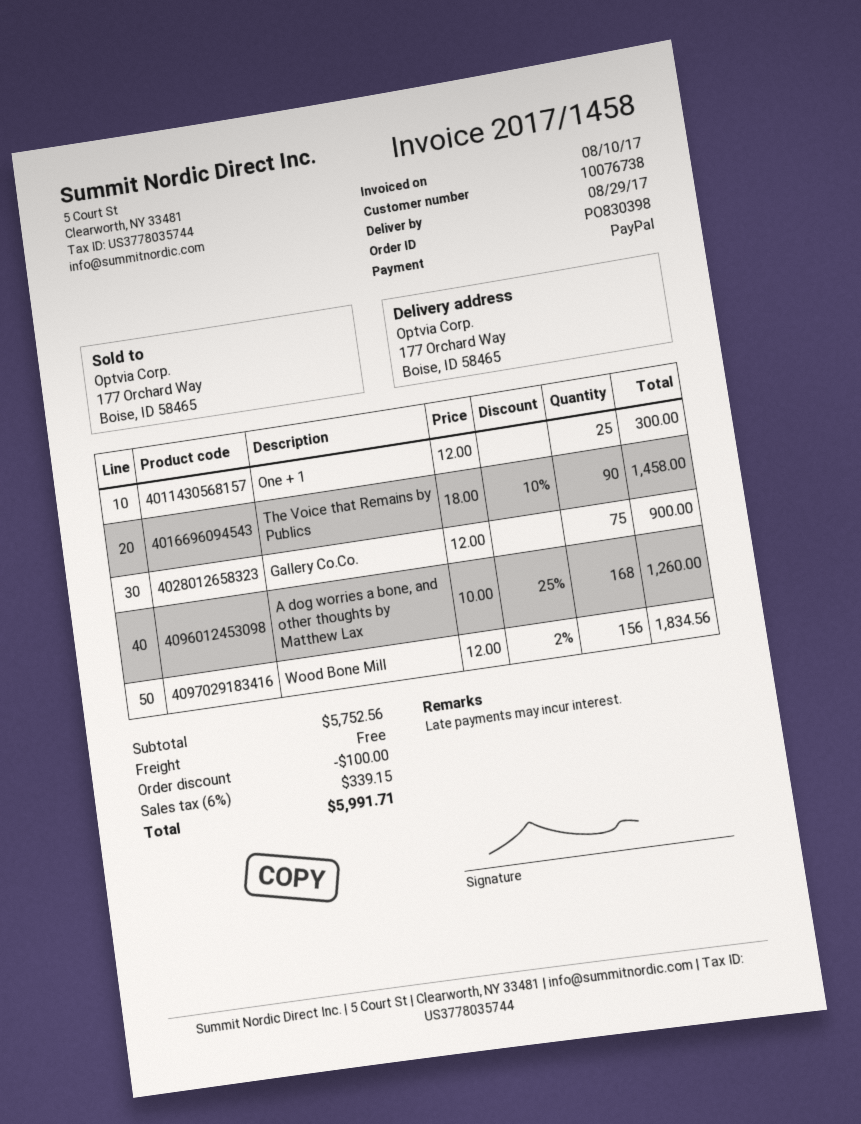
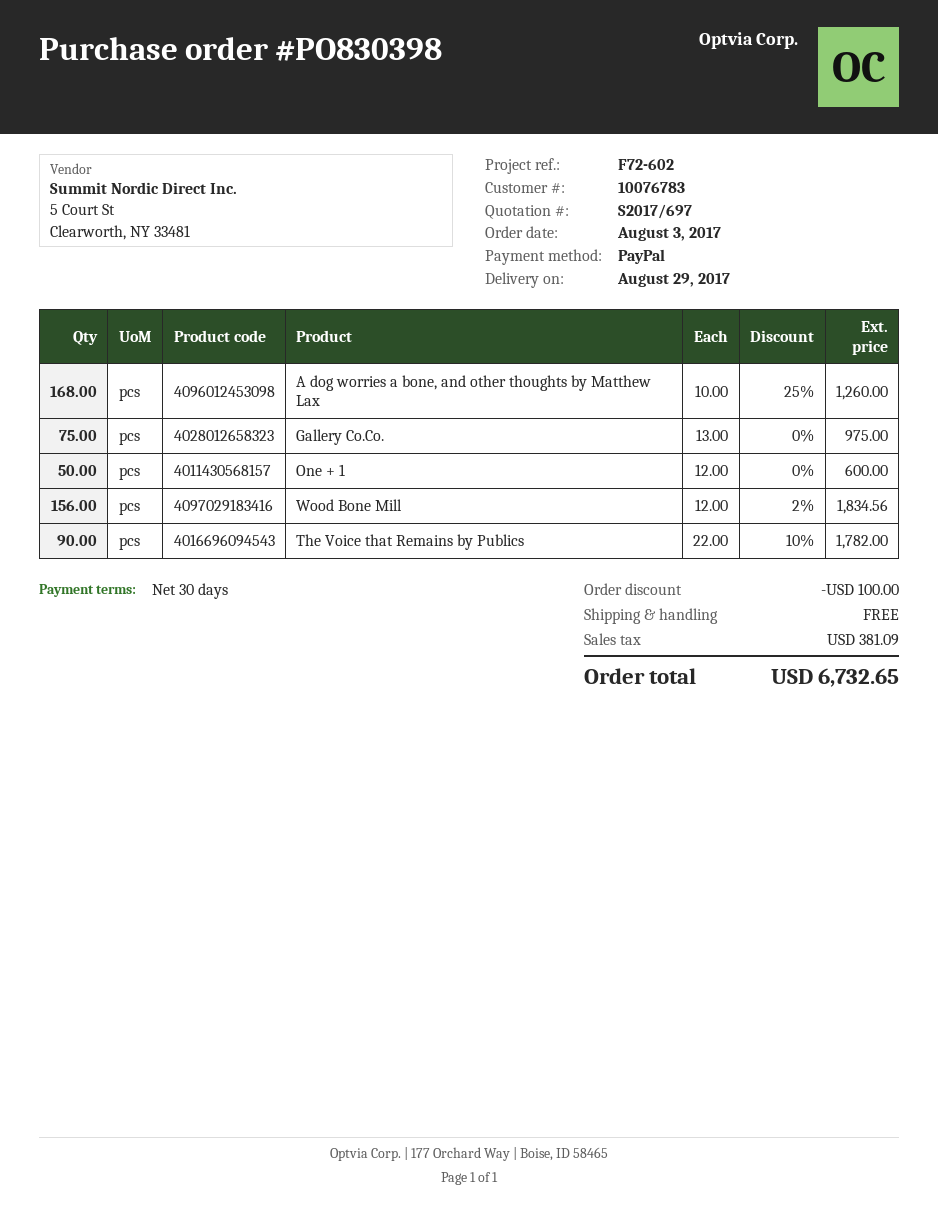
customer number: 10076738 -> 10076783
One + 1: 25 x 12.00 = 300.00 -> 50 x 12.00 = 600.00
The Voice that Remains by Publics: 90 x 18.00 - 10% = 1458.00 -> 90 x 22.00 - 10% = 1782.00
Gallery Co.Co.: 75 x 12.00 = 900.00 -> 75 x 13.00 = 975.00
tax: 339.15 -> 381.09
total: 5991.71 -> 6732.65

